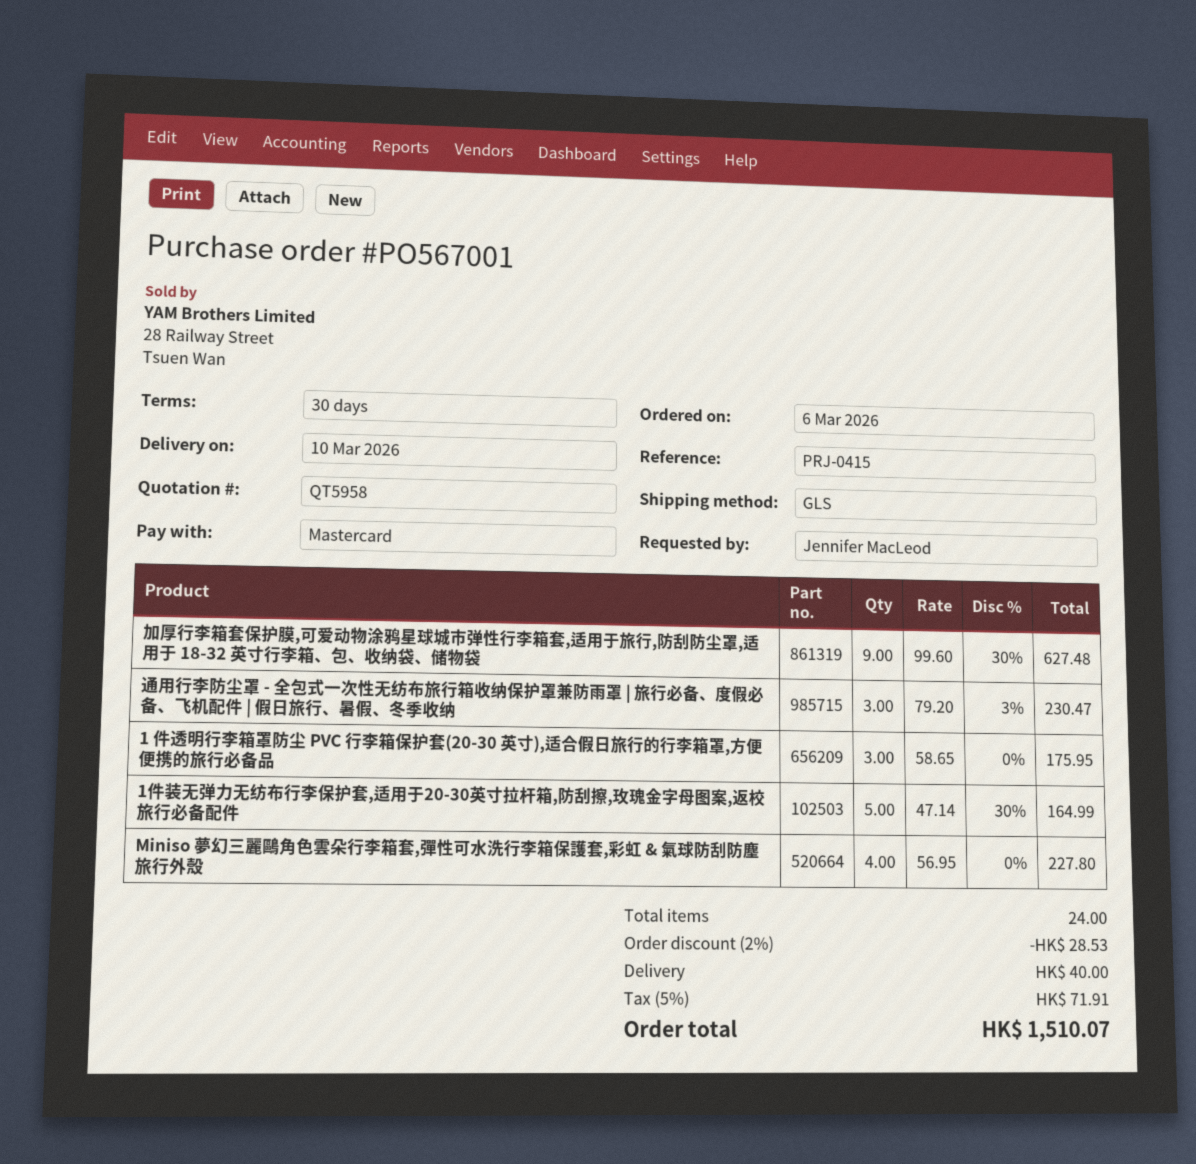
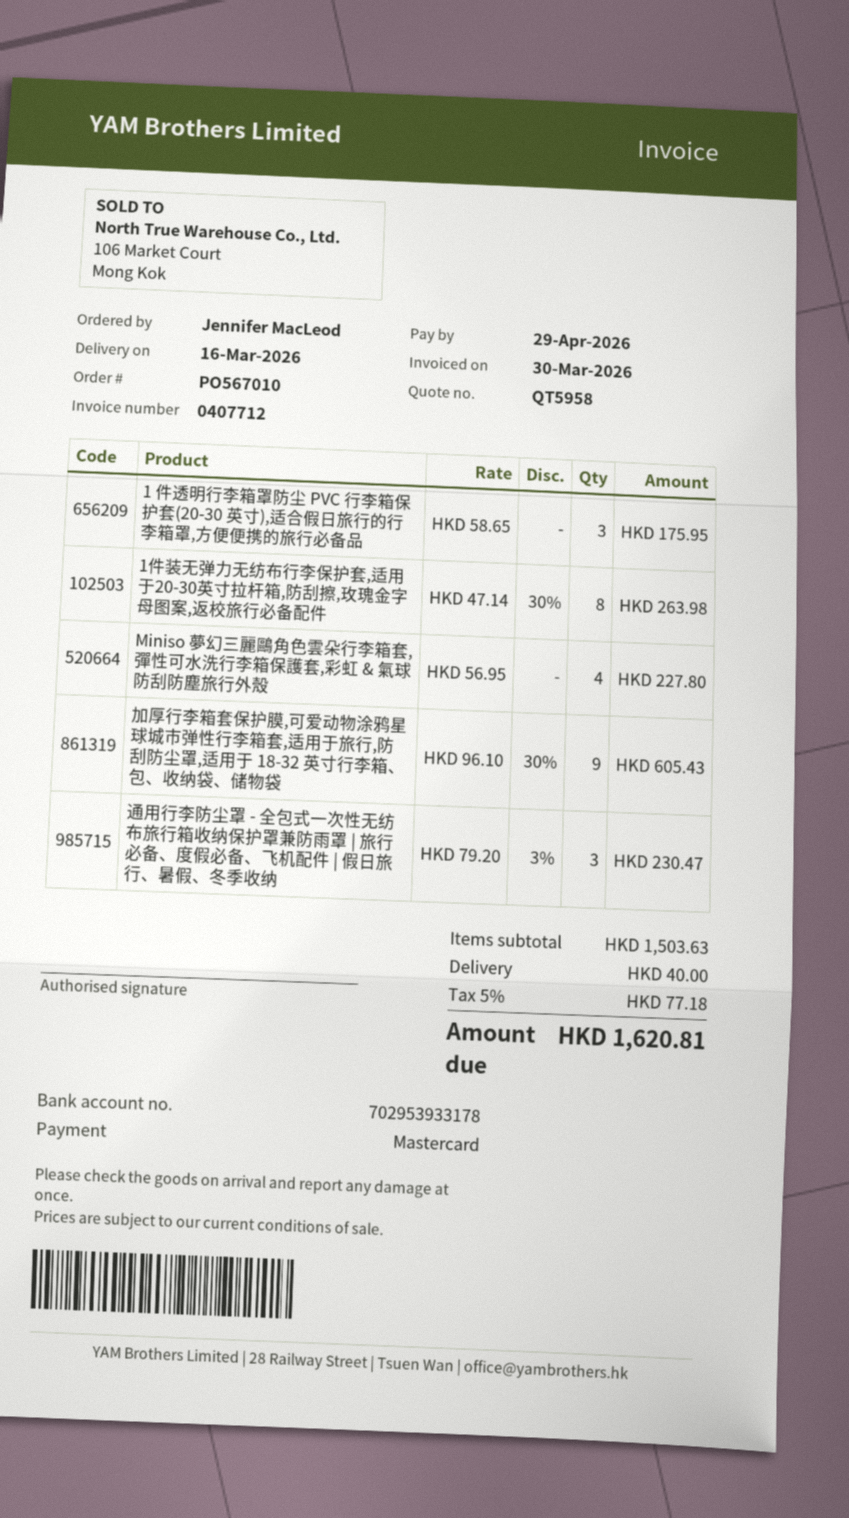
order number: PO567001 -> PO567010
delivery date: 2026-03-10 -> 2026-03-16
加厚行李箱套保护膜,可爱动物涂鸦星球城市弹性行李箱套,适用于旅行,防刮防尘罩,适用于 18-32 英寸行李箱、包、收纳袋、储物袋: 9 x 99.60 - 30% = 627.48 -> 9 x 96.10 - 30% = 605.43
1件装无弹力无纺布行李保护套,适用于20-30英寸拉杆箱,防刮擦,玫瑰金字母图案,返校旅行必备配件: 5 x 47.14 - 30% = 164.99 -> 8 x 47.14 - 30% = 263.98
discount: 2% = 28.53 -> none
tax: 5% = 71.91 -> 5% = 77.18
total: 1510.07 -> 1620.81

